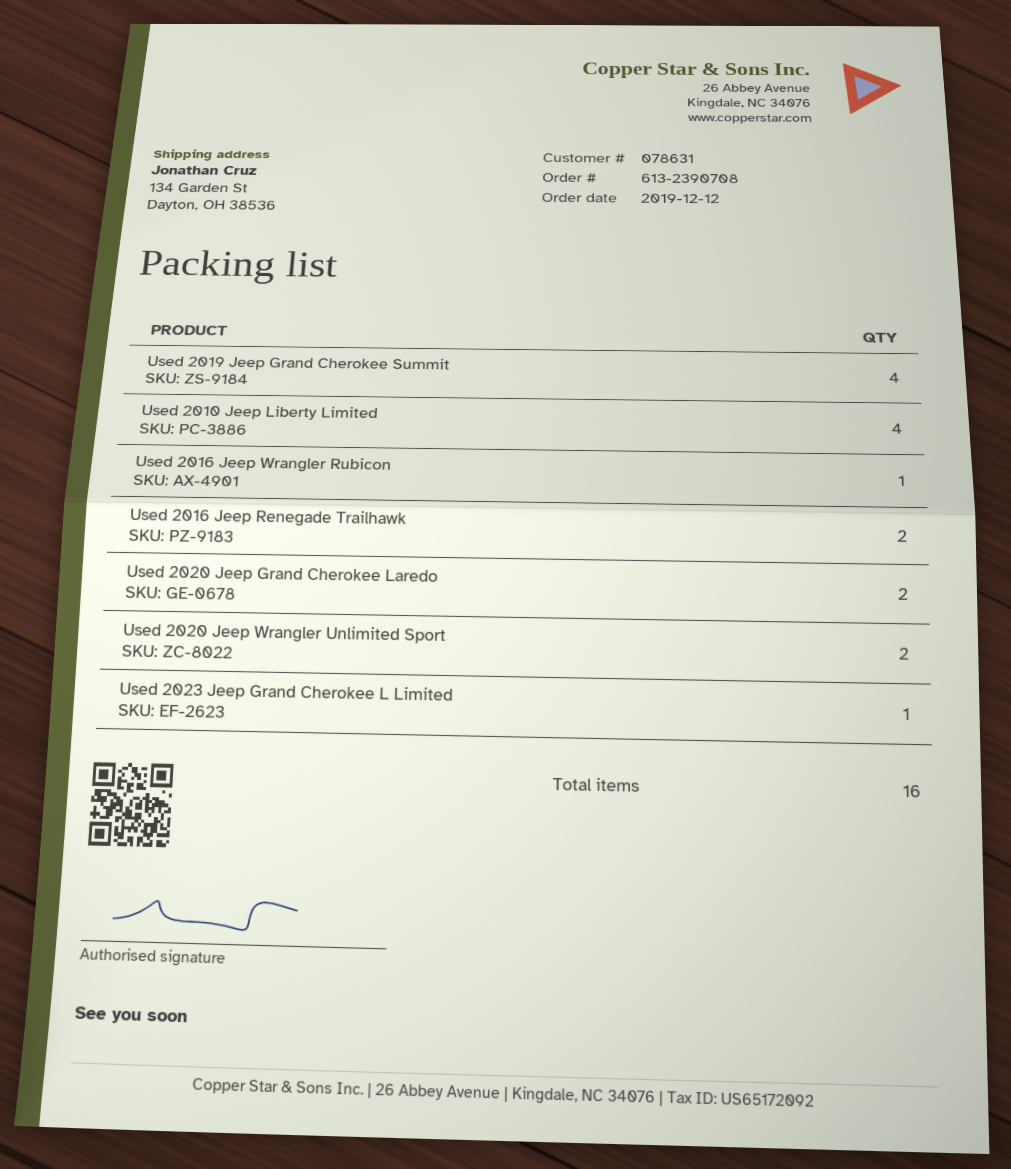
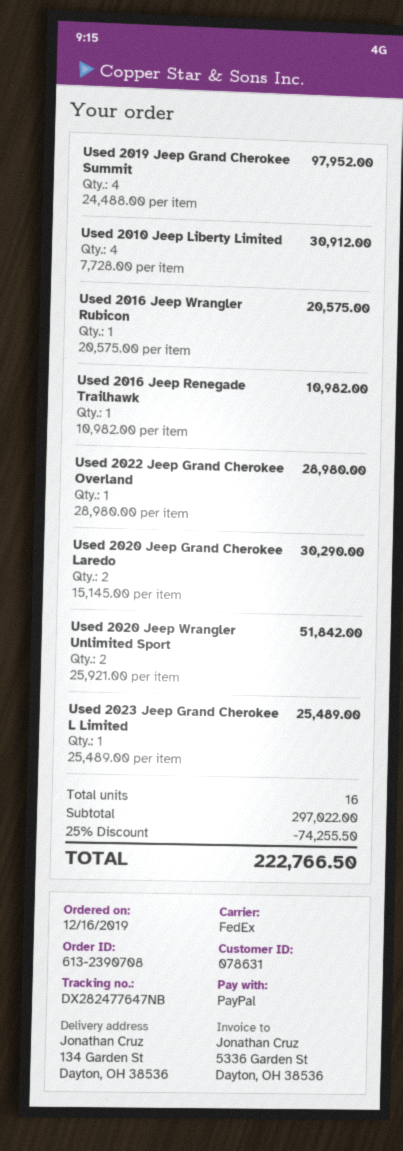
order date: 2019-12-12 -> 2019-12-16
Used 2016 Jeep Renegade Trailhawk: 2 -> 1
Used 2022 Jeep Grand Cherokee Overland: none -> 1

